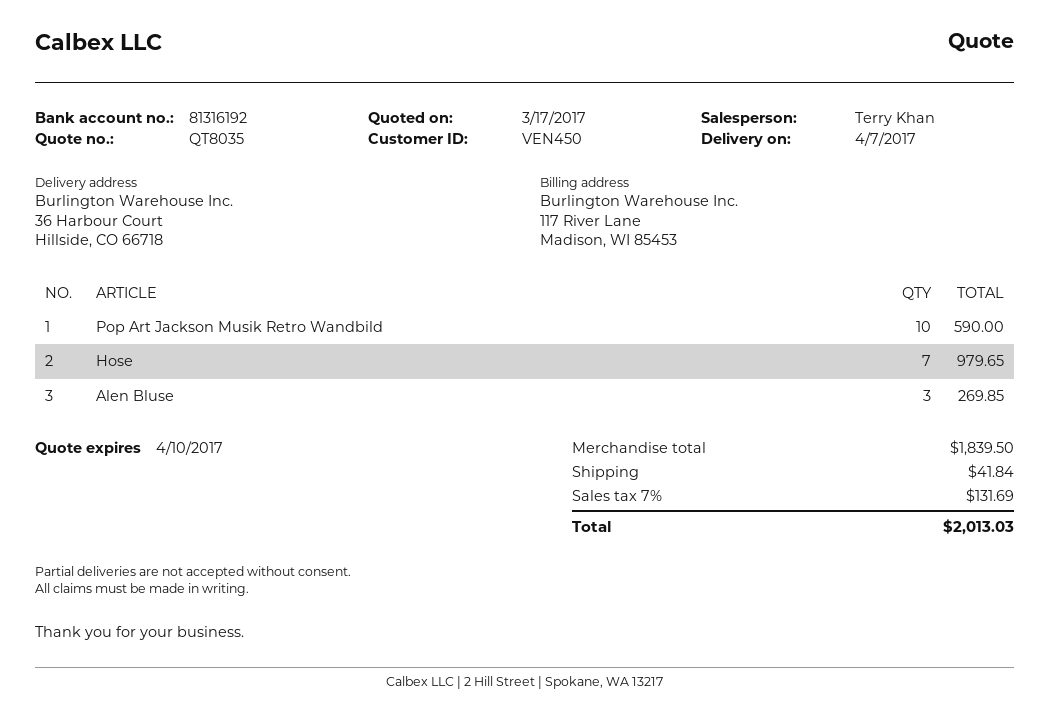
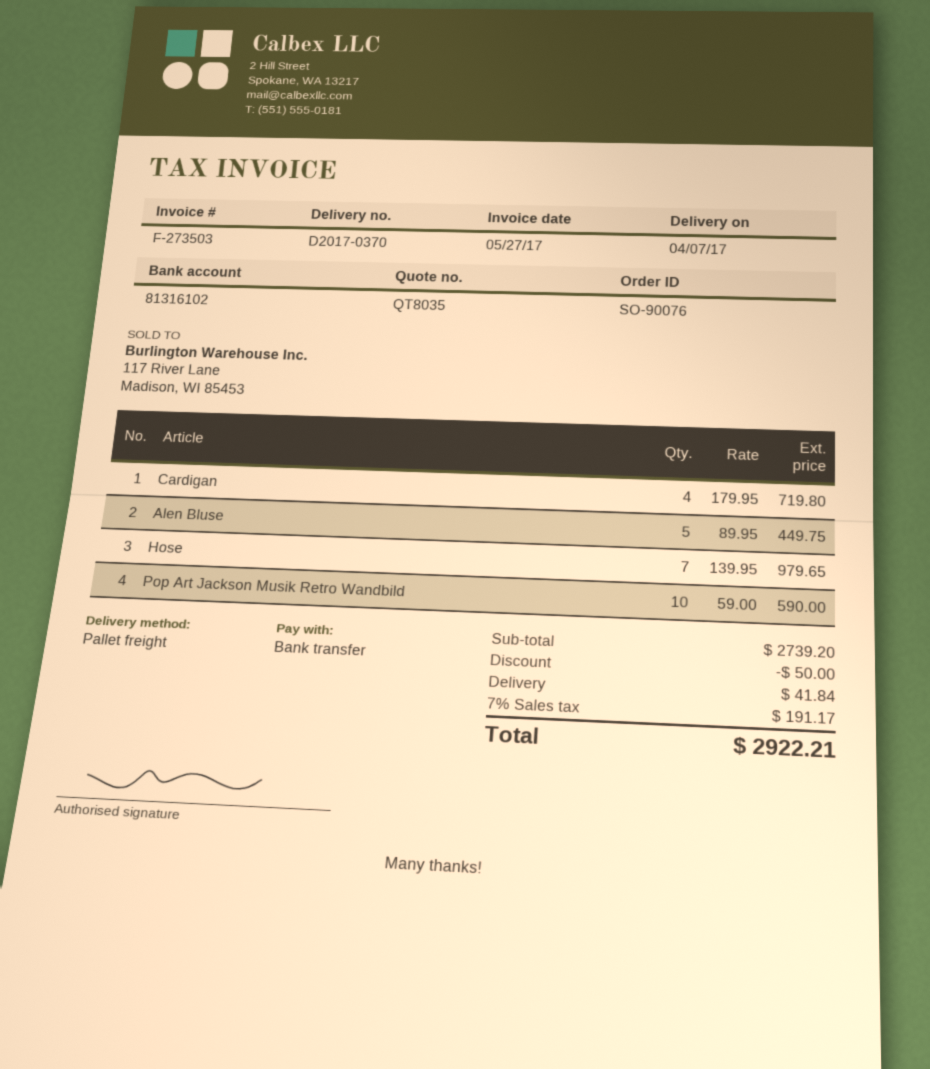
bank account: 81316192 -> 81316102
Alen Bluse: 3 for 269.85 -> 5 for 449.75
Cardigan: none -> 4 for 719.80
subtotal: 1839.50 -> 2739.20
discount: none -> 50.00
tax: 7% = 131.69 -> 7% = 191.17
total: 2013.03 -> 2922.21

